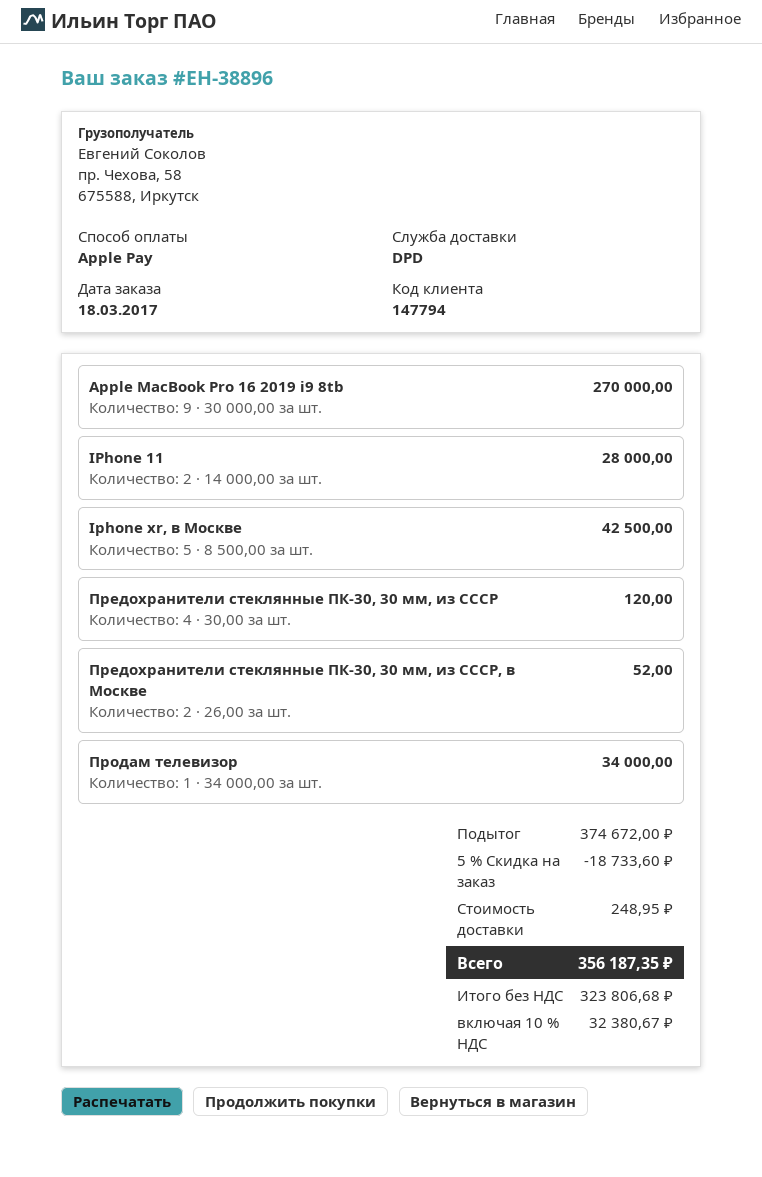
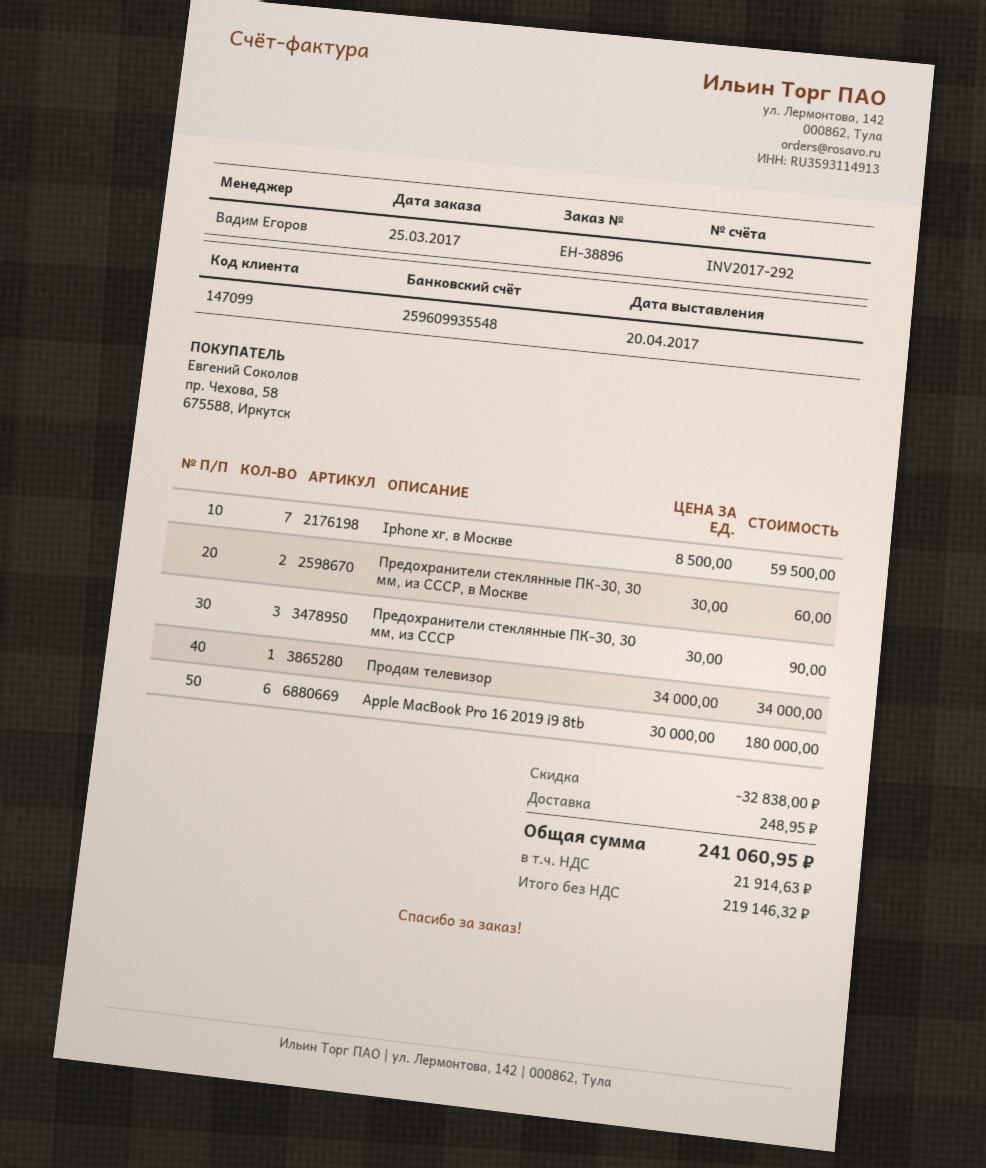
order date: 2017-03-18 -> 2017-03-25
customer number: 147794 -> 147099
Apple MacBook Pro 16 2019 i9 8tb: 9 x 30000.00 = 270000.00 -> 6 x 30000.00 = 180000.00
IPhone 11: 2 x 14000.00 = 28000.00 -> none
Iphone xr, в Москве: 5 x 8500.00 = 42500.00 -> 7 x 8500.00 = 59500.00
Предохранители стеклянные ПК-30, 30 мм, из СССР: 4 x 30.00 = 120.00 -> 3 x 30.00 = 90.00
Предохранители стеклянные ПК-30, 30 мм, из СССР, в Москве: 2 x 26.00 = 52.00 -> 2 x 30.00 = 60.00
discount: 18733.60 -> 32838.00
net: 323806.68 -> 219146.32
tax: 32380.67 -> 21914.63
total: 356187.35 -> 241060.95

